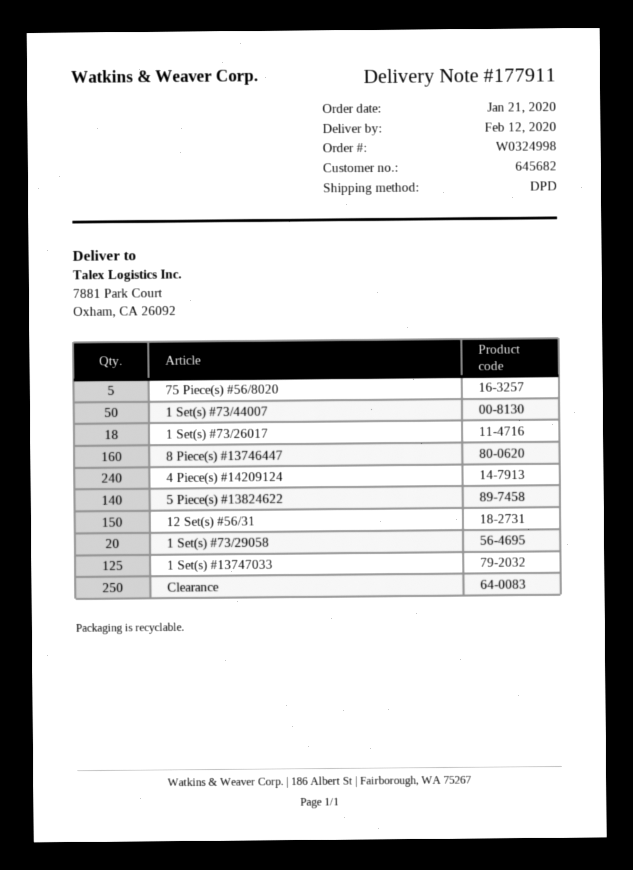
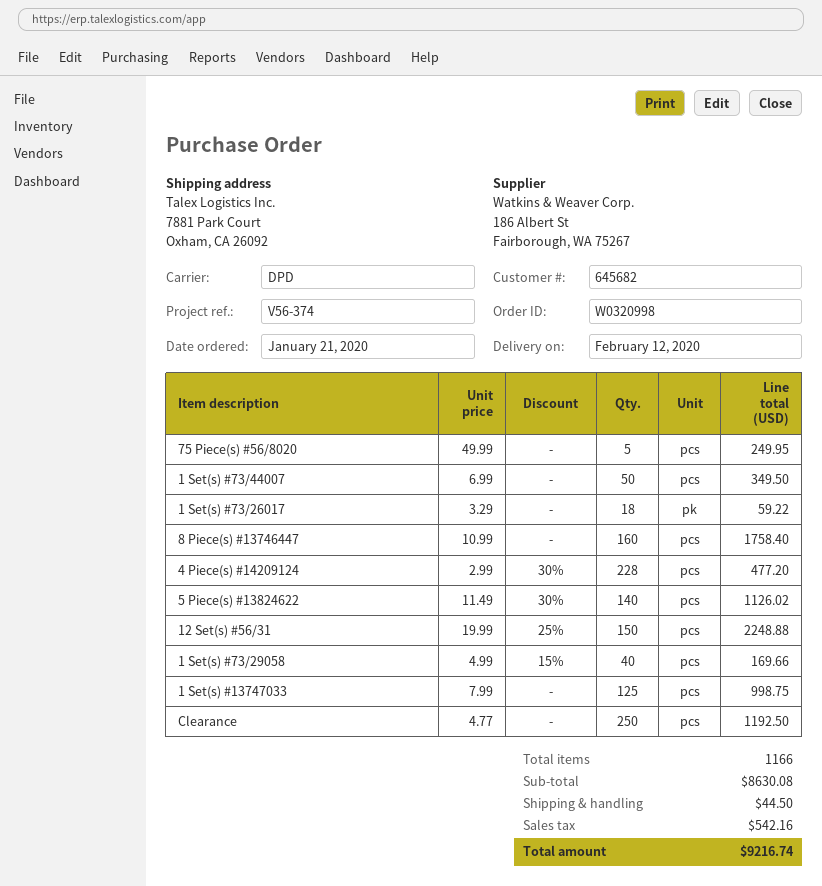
order number: W0324998 -> W0320998
4 Piece(s) #14209124: 240 -> 228
1 Set(s) #73/29058: 20 -> 40

